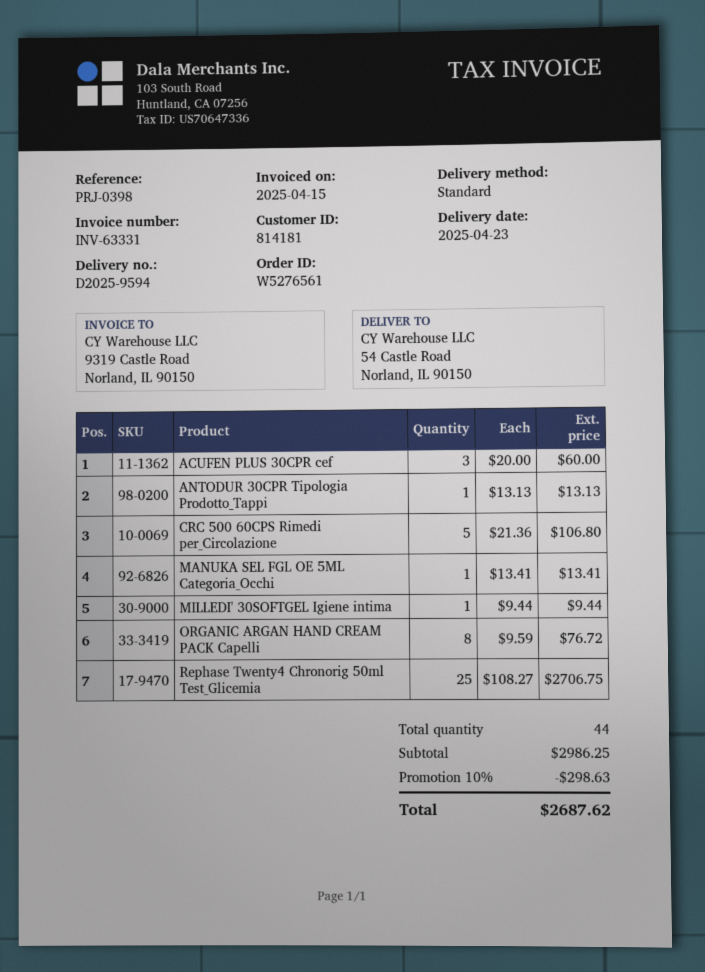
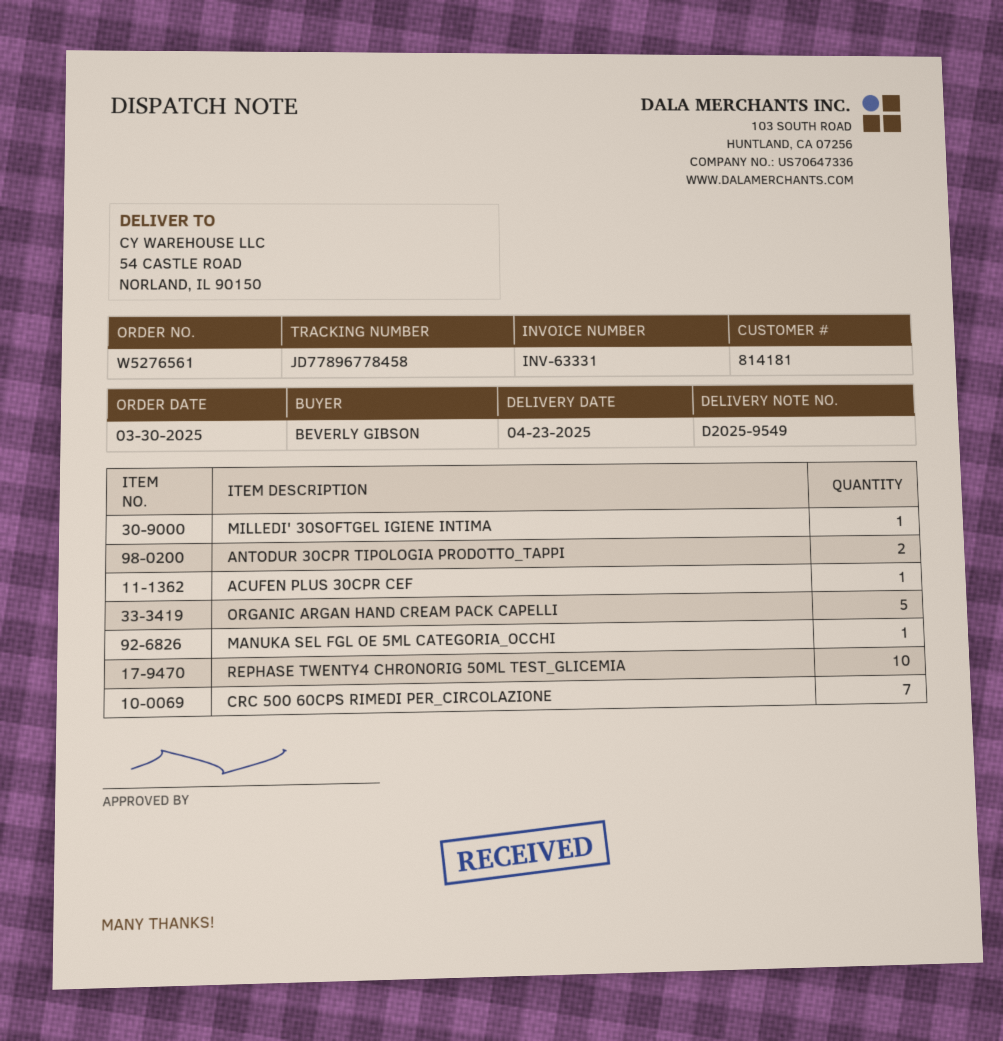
delivery note number: D2025-9594 -> D2025-9549
ACUFEN PLUS 30CPR cef: 3 -> 1
ANTODUR 30CPR Tipologia Prodotto_Tappi: 1 -> 2
CRC 500 60CPS Rimedi per_Circolazione: 5 -> 7
ORGANIC ARGAN HAND CREAM PACK Capelli: 8 -> 5
Rephase Twenty4 Chronorig 50ml Test_Glicemia: 25 -> 10

